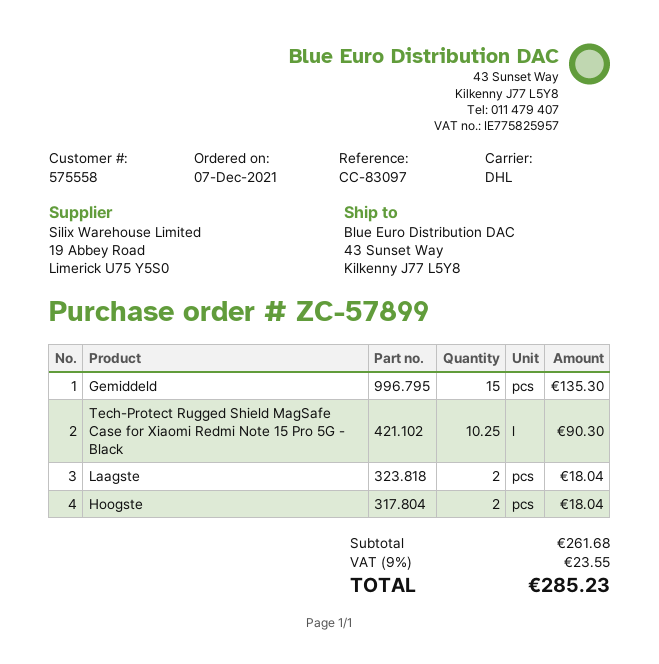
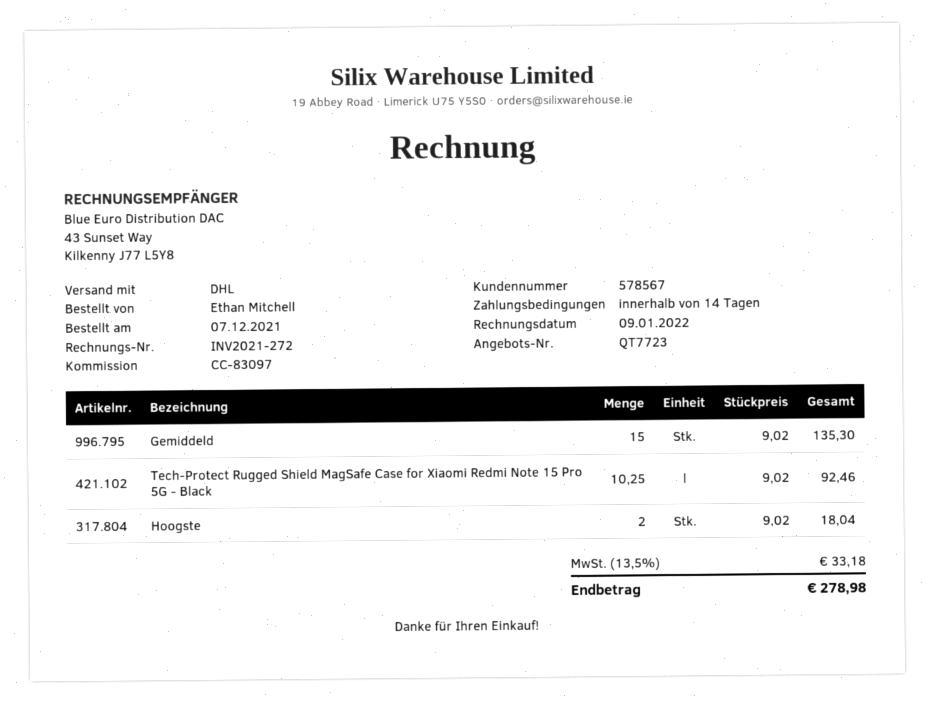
customer number: 575558 -> 578567
Tech-Protect Rugged Shield MagSafe Case for Xiaomi Redmi Note 15 Pro 5G - Black: 10.25 for 90.30 -> 10.25 for 92.46
Laagste: 2 for 18.04 -> none
tax: 9% = 23.55 -> 13.5% = 33.18
total: 285.23 -> 278.98

